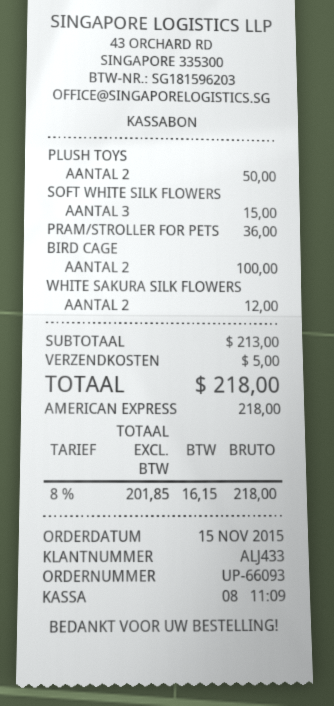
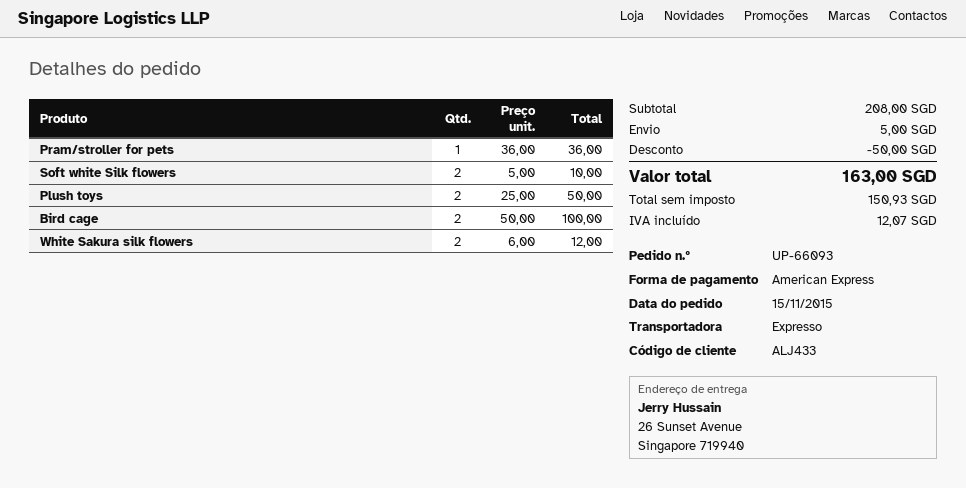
SOFT WHITE SILK FLOWERS: 3 for 15.00 -> 2 for 10.00
subtotal: 213.00 -> 208.00
discount: none -> 50.00
net: 201.85 -> 150.93
tax: 16.15 -> 12.07
total: 218.00 -> 163.00

